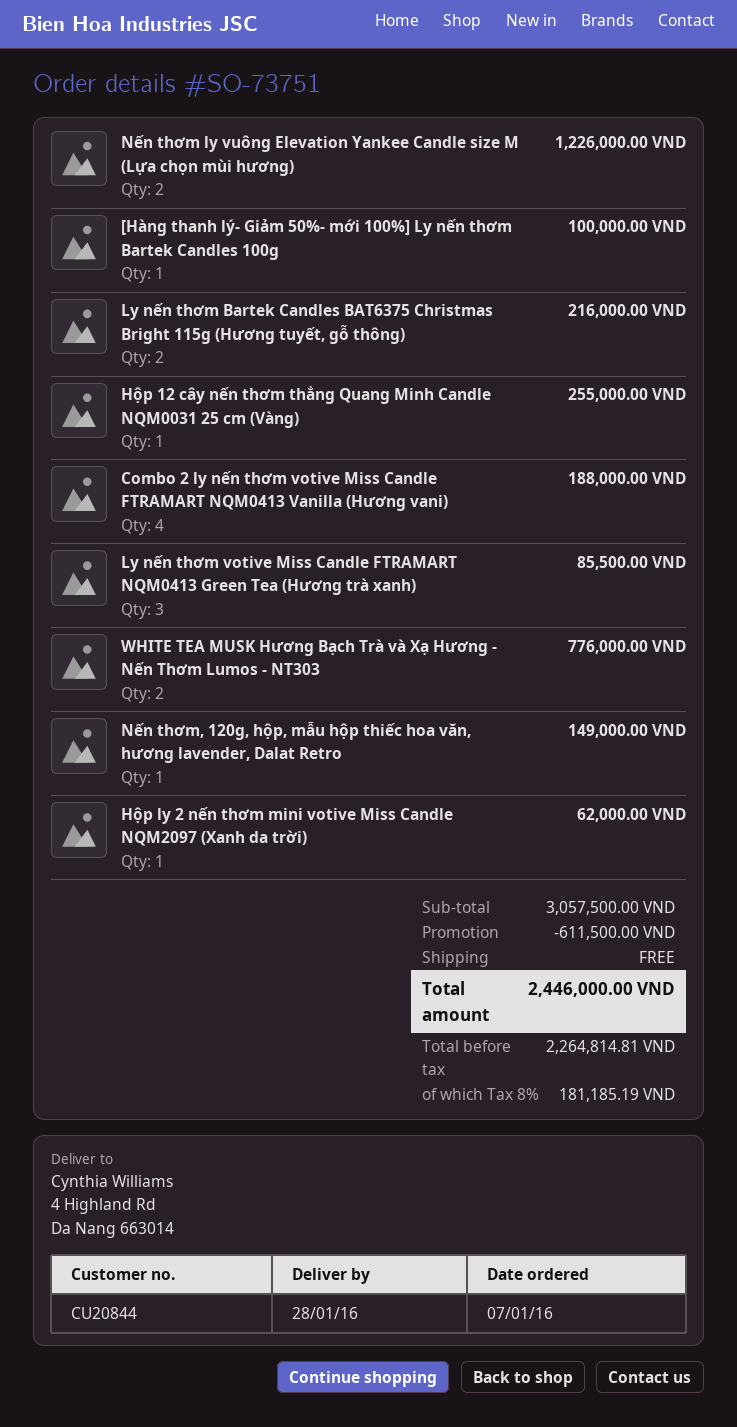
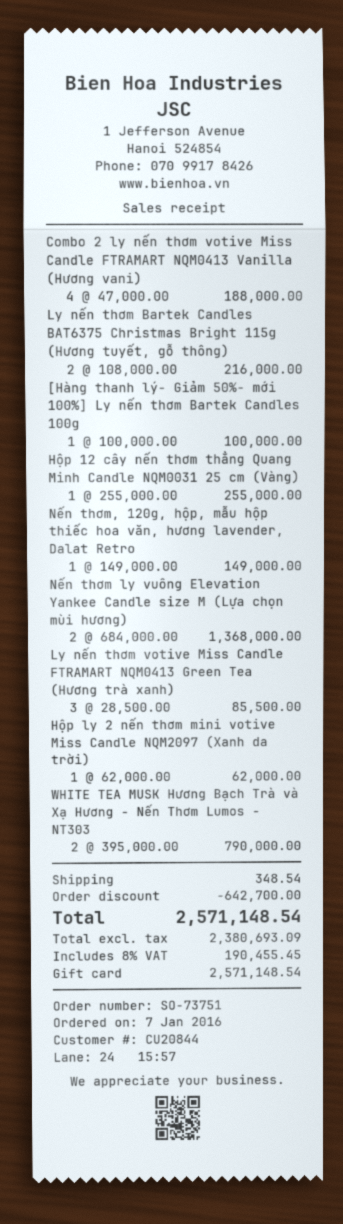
Nến thơm ly vuông Elevation Yankee Candle size M (Lựa chọn mùi hương): 2 for 1226000.00 -> 2 for 1368000.00
WHITE TEA MUSK Hương Bạch Trà và Xạ Hương - Nến Thơm Lumos - NT303: 2 for 776000.00 -> 2 for 790000.00
discount: 611500.00 -> 642700.00
shipping: 0.00 -> 348.54
net: 2264814.81 -> 2380693.09
tax: 8% = 181185.19 -> 8% = 190455.45
total: 2446000.00 -> 2571148.54

